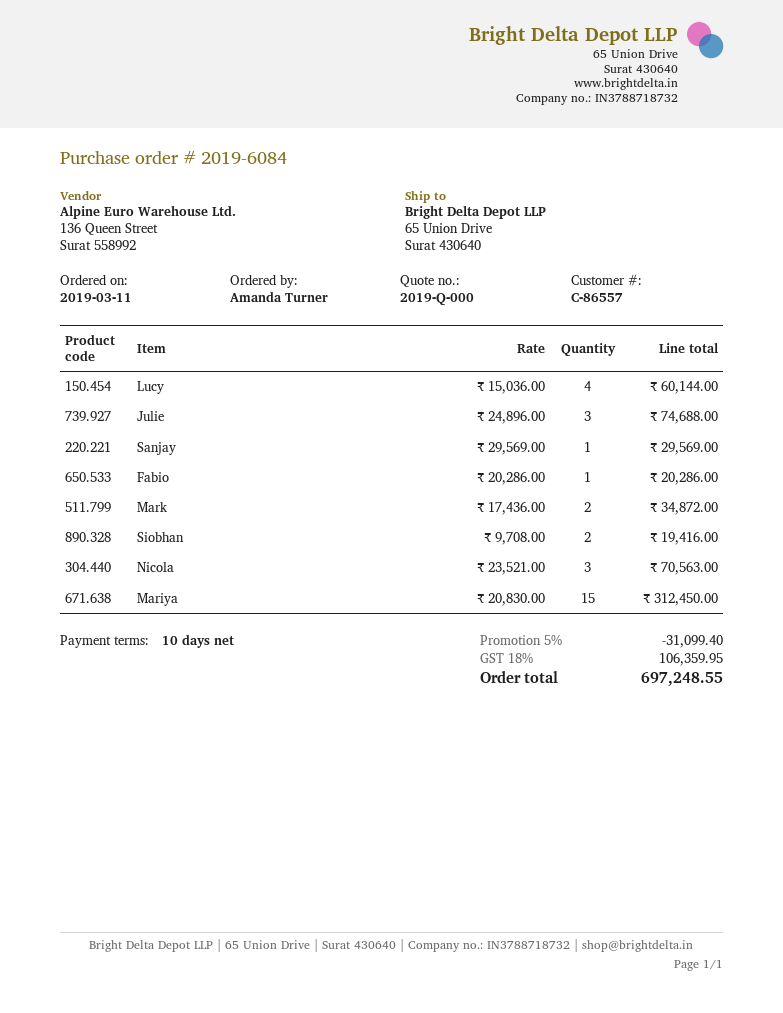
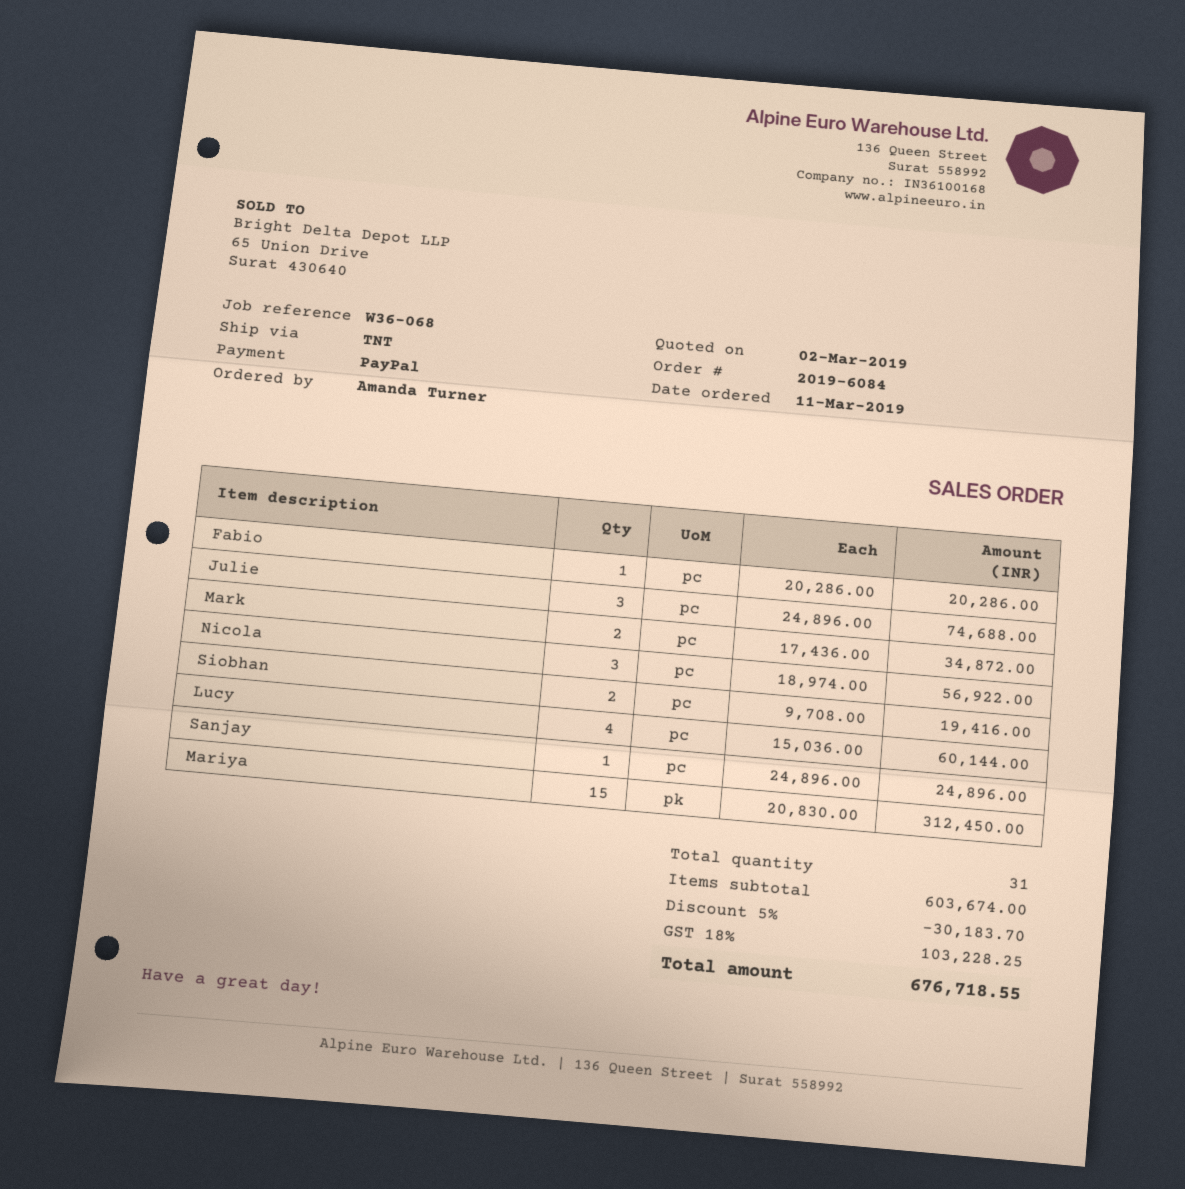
Sanjay: 1 x 29569.00 = 29569.00 -> 1 x 24896.00 = 24896.00
Nicola: 3 x 23521.00 = 70563.00 -> 3 x 18974.00 = 56922.00
discount: 5% = 31099.40 -> 5% = 30183.70
tax: 18% = 106359.95 -> 18% = 103228.25
total: 697248.55 -> 676718.55

